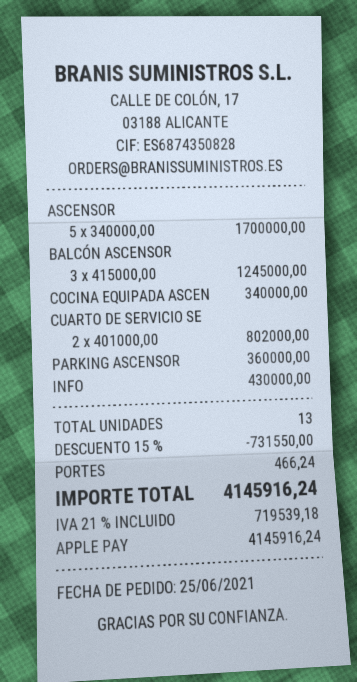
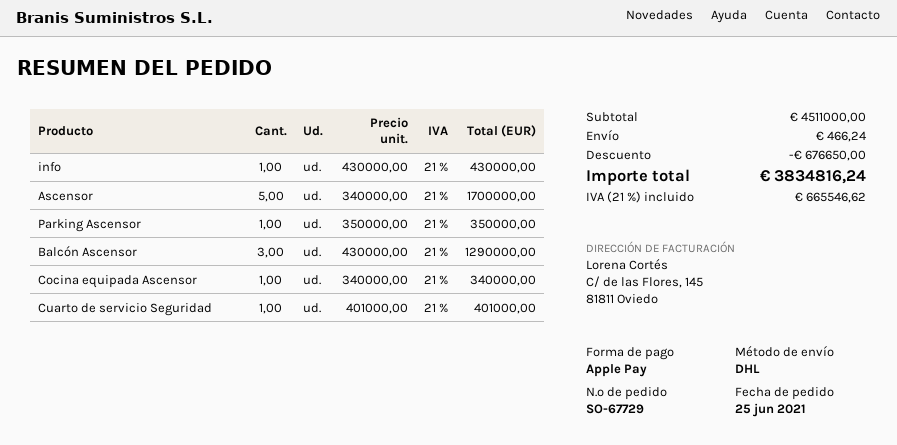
BALCÓN ASCENSOR: 3 x 415000.00 = 1245000.00 -> 3 x 430000.00 = 1290000.00
CUARTO DE SERVICIO SE: 2 x 401000.00 = 802000.00 -> 1 x 401000.00 = 401000.00
PARKING ASCENSOR: 1 x 360000.00 = 360000.00 -> 1 x 350000.00 = 350000.00
discount: 731550.00 -> 676650.00
tax: 21% = 719539.18 -> 21% = 665546.62
total: 4145916.24 -> 3834816.24

